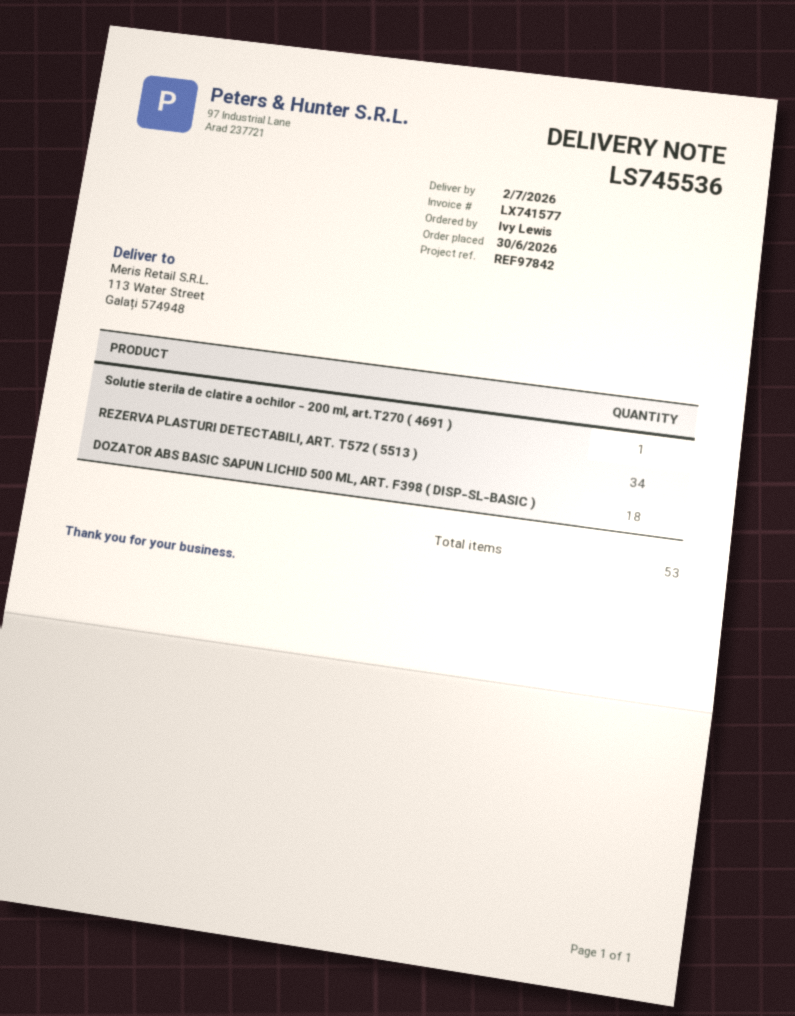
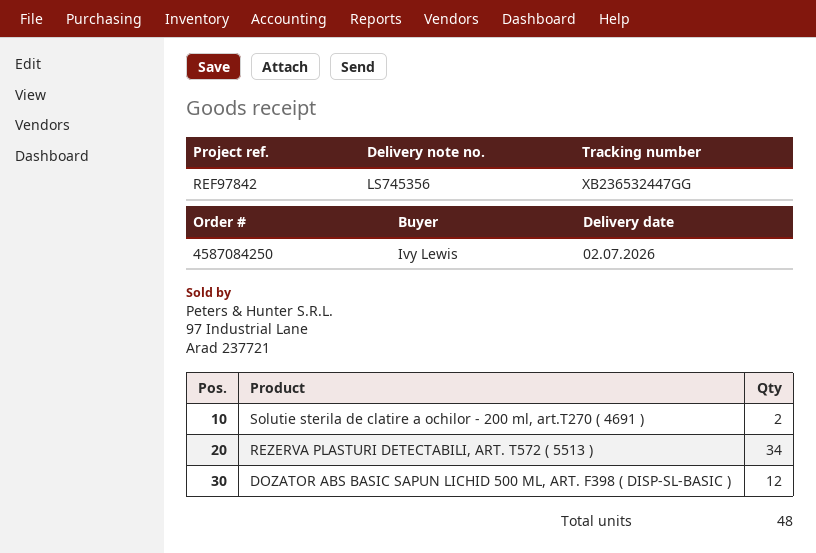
delivery note number: LS745536 -> LS745356
Solutie sterila de clatire a ochilor - 200 ml, art.T270 ( 4691 ): 1 -> 2
DOZATOR ABS BASIC SAPUN LICHID 500 ML, ART. F398 ( DISP-SL-BASIC ): 18 -> 12
total quantity: 53 -> 48

